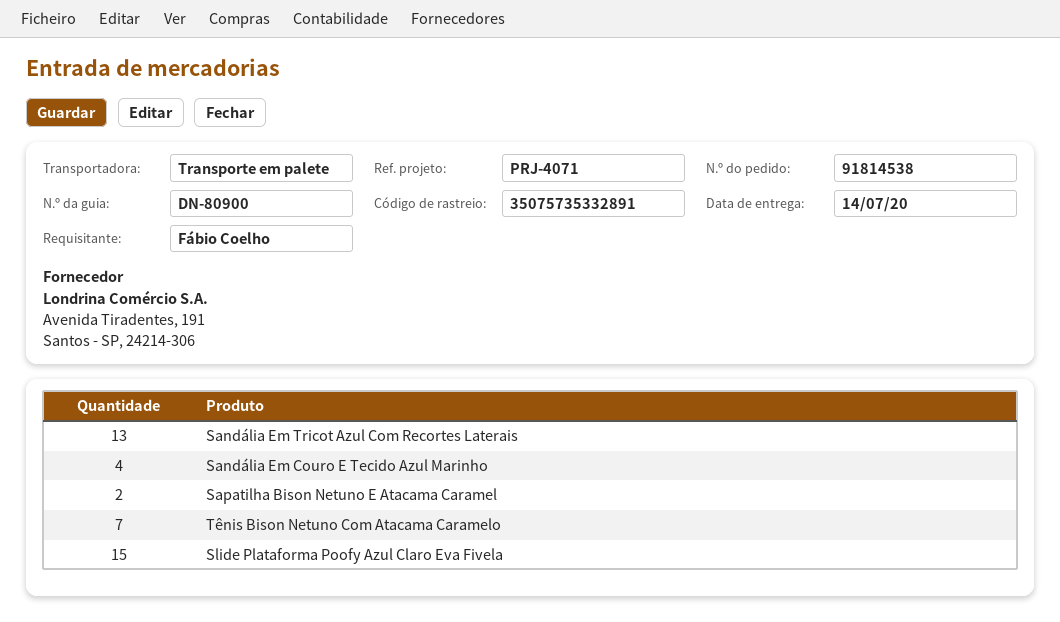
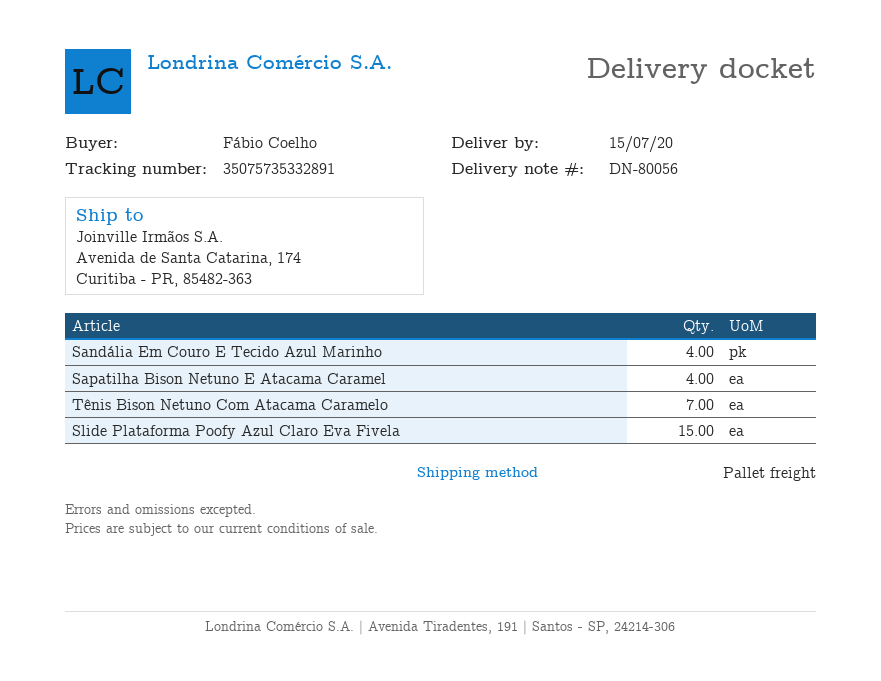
delivery note number: DN-80900 -> DN-80056
delivery date: 2020-07-14 -> 2020-07-15
Sandália Em Tricot Azul Com Recortes Laterais: 13 -> none
Sapatilha Bison Netuno E Atacama Caramel: 2 -> 4

